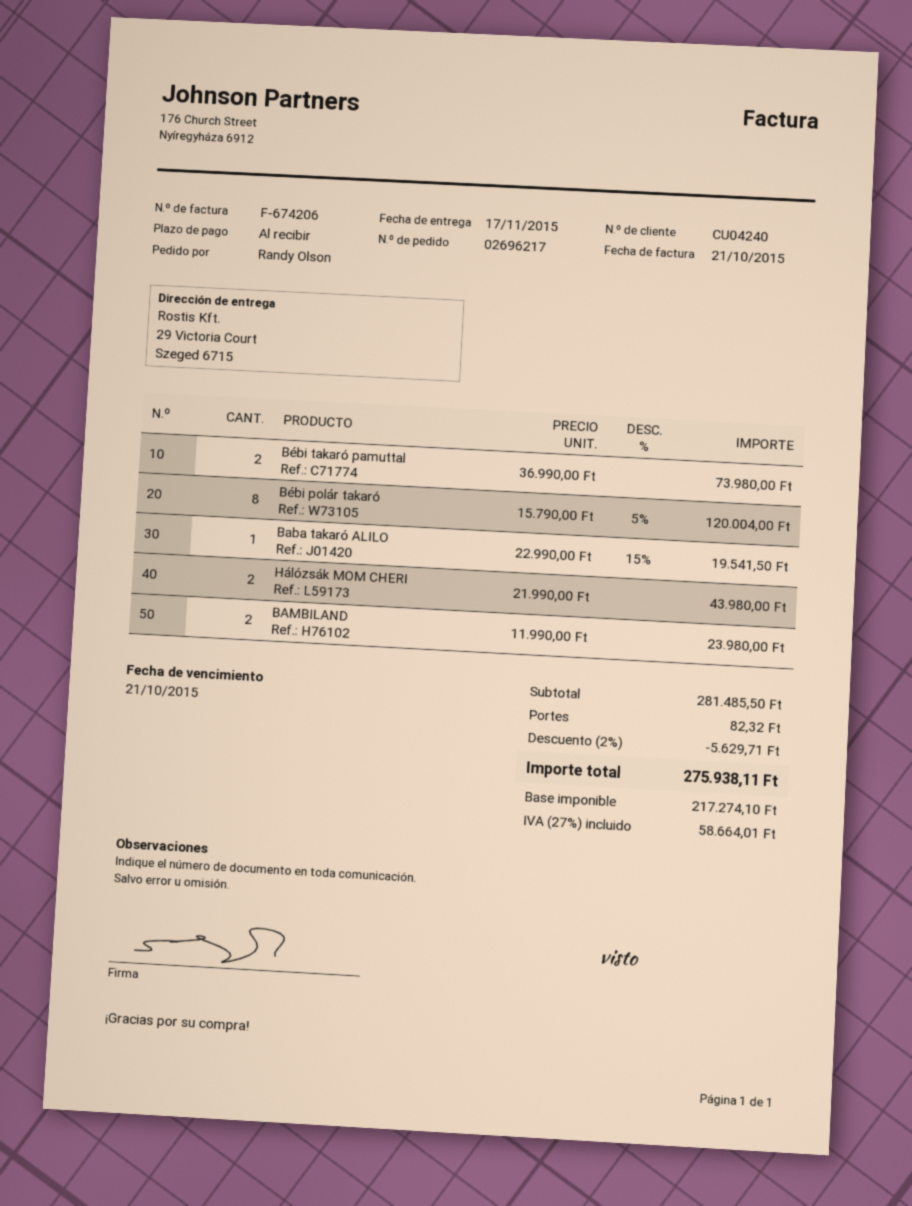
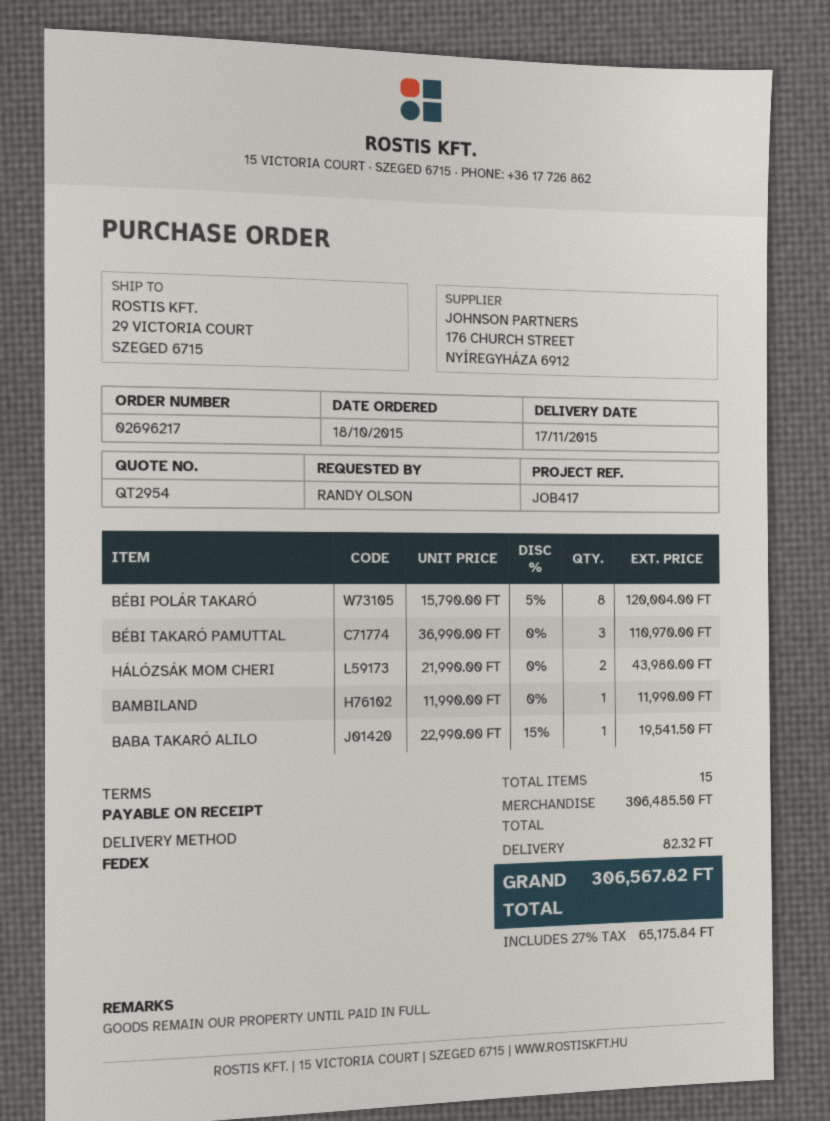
Bébi takaró pamuttal: 2 x 36990.00 = 73980.00 -> 3 x 36990.00 = 110970.00
BAMBILAND: 2 x 11990.00 = 23980.00 -> 1 x 11990.00 = 11990.00
subtotal: 281485.50 -> 306485.50
discount: 2% = 5629.71 -> none
tax: 27% = 58664.01 -> 27% = 65175.84
total: 275938.11 -> 306567.82

